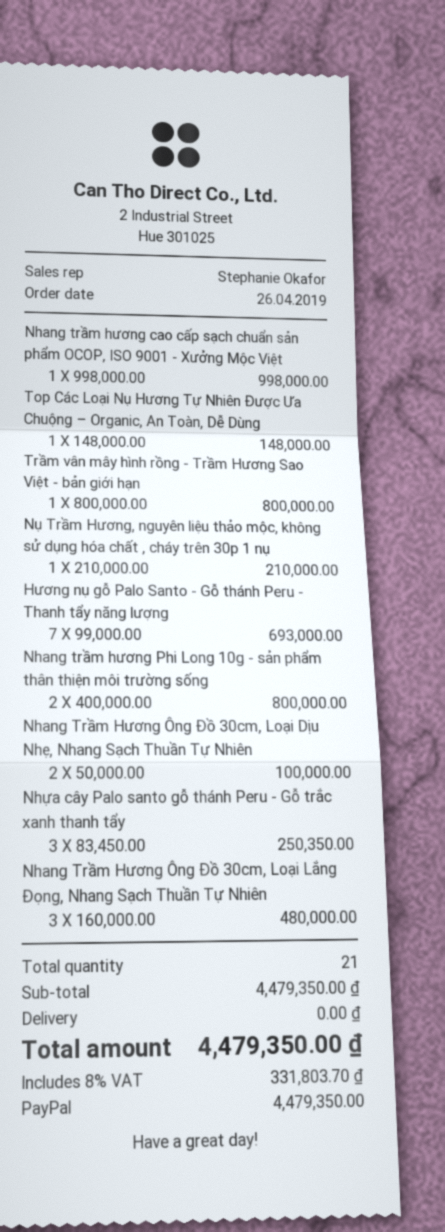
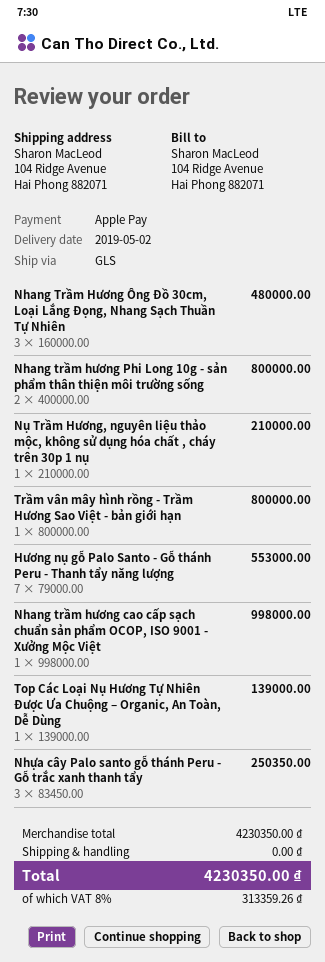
payment method: PayPal -> Apple Pay
Top Các Loại Nụ Hương Tự Nhiên Được Ưa Chuộng – Organic, An Toàn, Dễ Dùng: 1 x 148000.00 = 148000.00 -> 1 x 139000.00 = 139000.00
Hương nụ gỗ Palo Santo - Gỗ thánh Peru - Thanh tẩy năng lượng: 7 x 99000.00 = 693000.00 -> 7 x 79000.00 = 553000.00
Nhang Trầm Hương Ông Đồ 30cm, Loại Dịu Nhẹ, Nhang Sạch Thuần Tự Nhiên: 2 x 50000.00 = 100000.00 -> none
subtotal: 4479350.00 -> 4230350.00
tax: 8% = 331803.70 -> 8% = 313359.26
total: 4479350.00 -> 4230350.00

